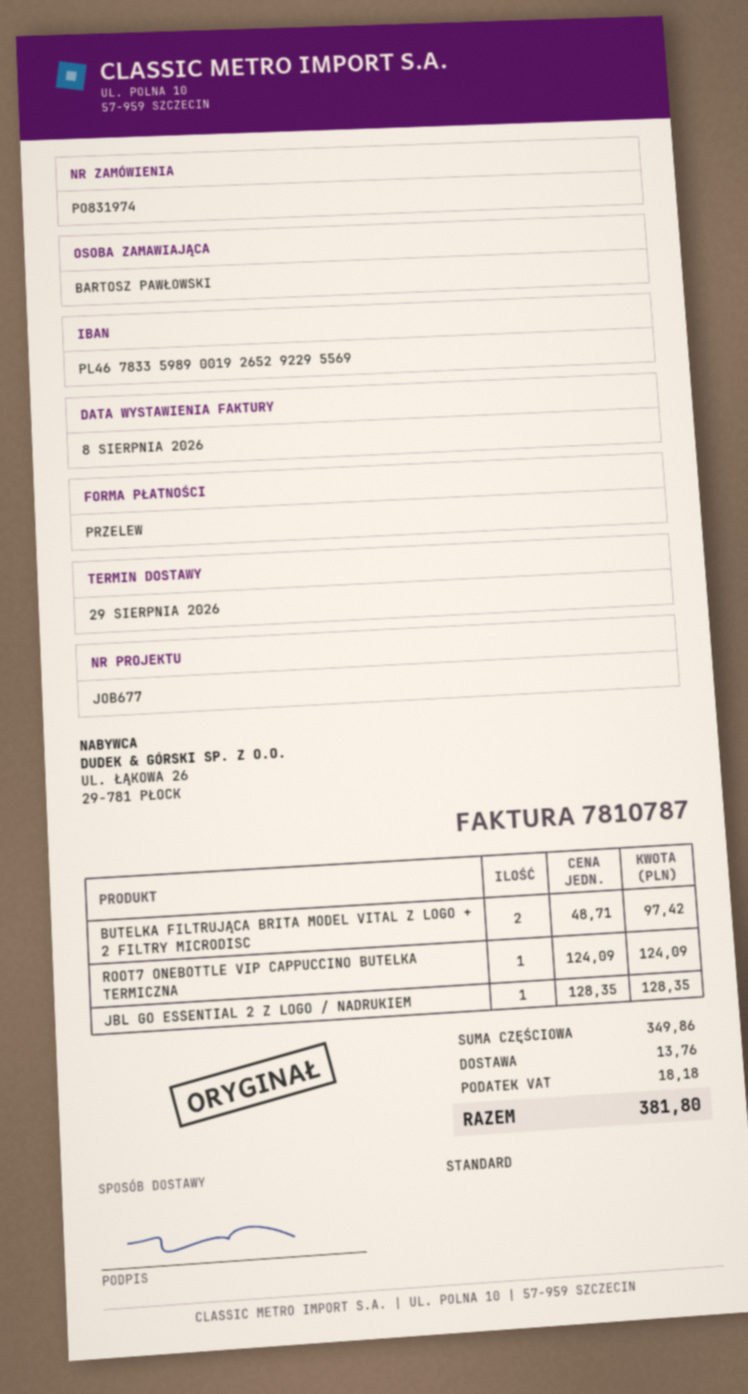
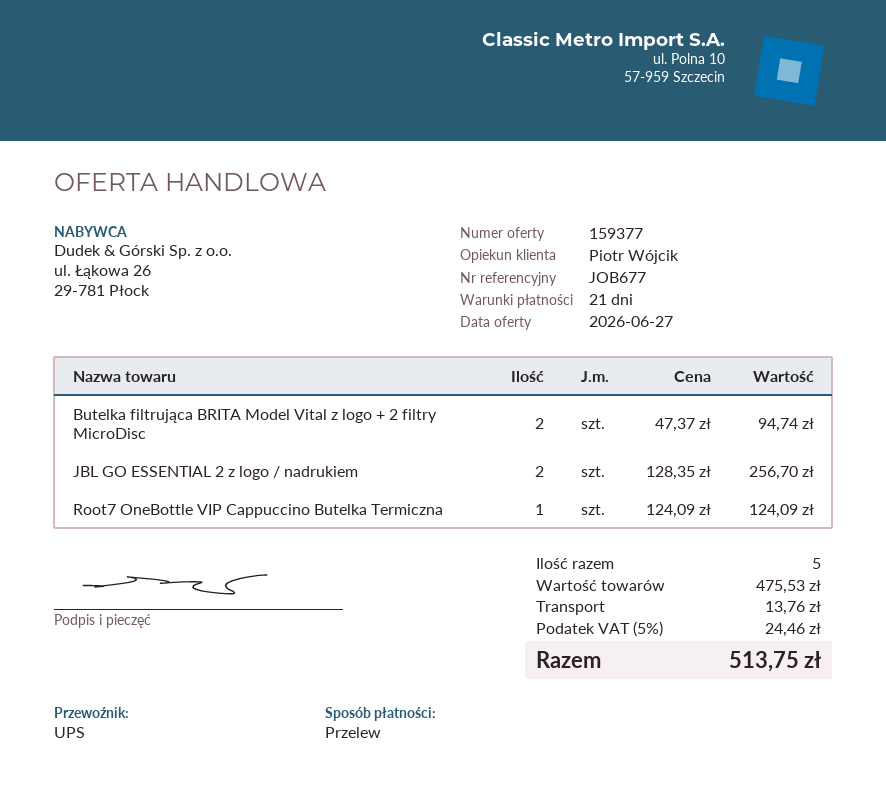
shipping method: standard -> UPS
BUTELKA FILTRUJĄCA BRITA MODEL VITAL Z LOGO + 2 FILTRY MICRODISC: 2 x 48.71 = 97.42 -> 2 x 47.37 = 94.74
JBL GO ESSENTIAL 2 Z LOGO / NADRUKIEM: 1 x 128.35 = 128.35 -> 2 x 128.35 = 256.70
subtotal: 349.86 -> 475.53
tax: 18.18 -> 24.46
total: 381.80 -> 513.75

